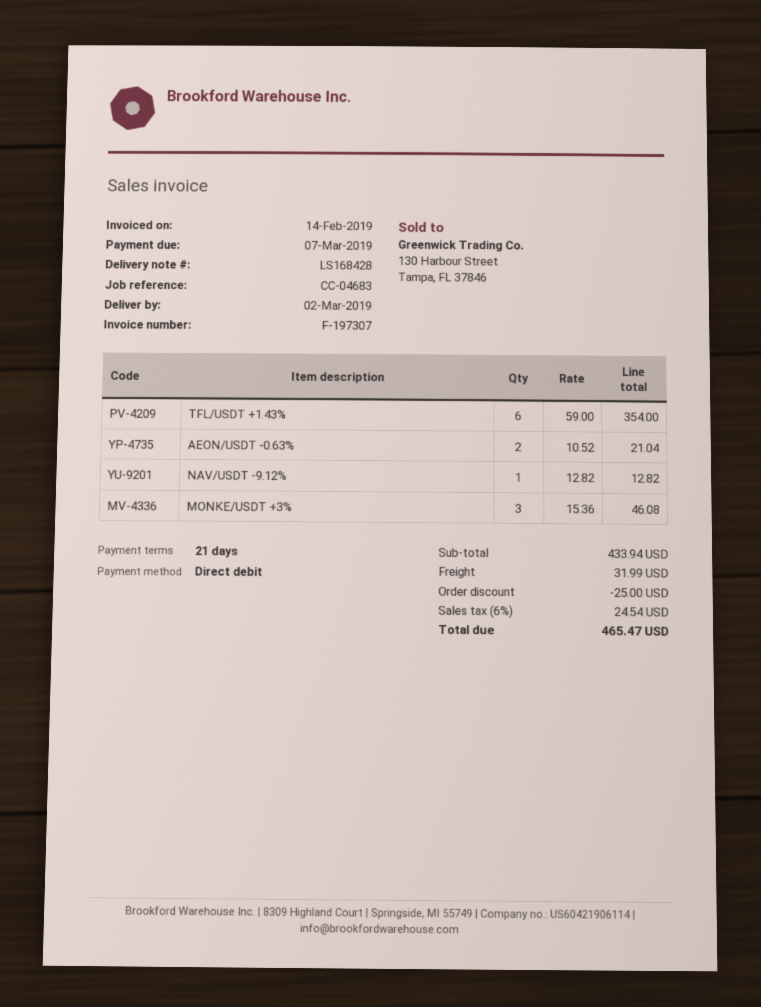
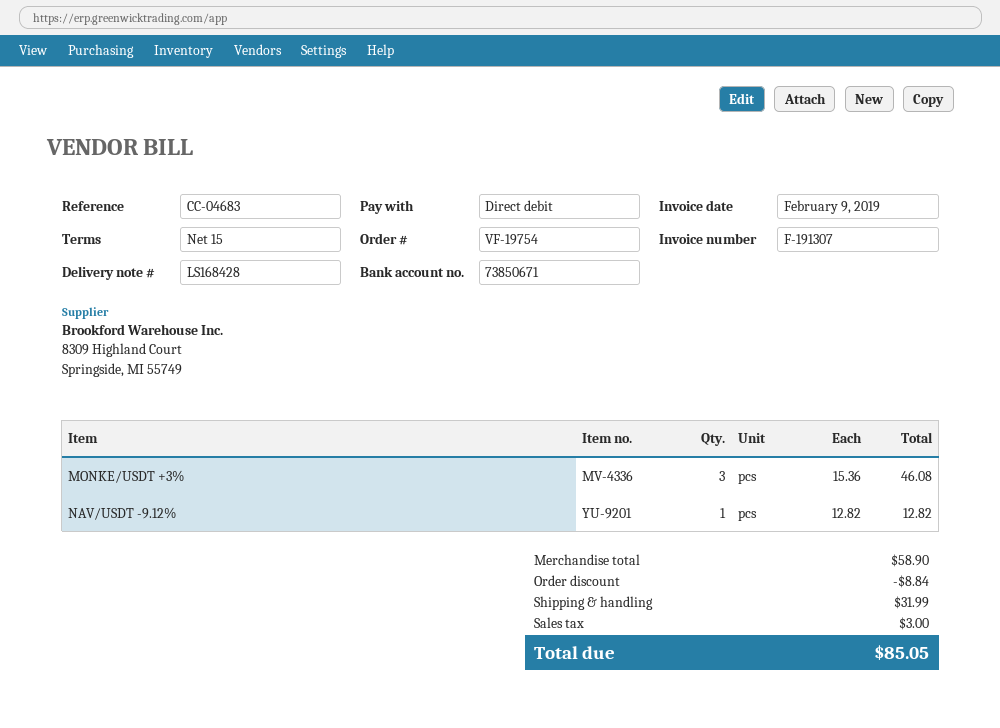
invoice number: F-197307 -> F-191307
invoice date: 2019-02-14 -> 2019-02-09
payment terms: 21 days -> 15 days
TFL/USDT +1.43%: 6 x 59.00 = 354.00 -> none
AEON/USDT -0.63%: 2 x 10.52 = 21.04 -> none
subtotal: 433.94 -> 58.90
discount: 25.00 -> 8.84
tax: 24.54 -> 3.00
total: 465.47 -> 85.05

